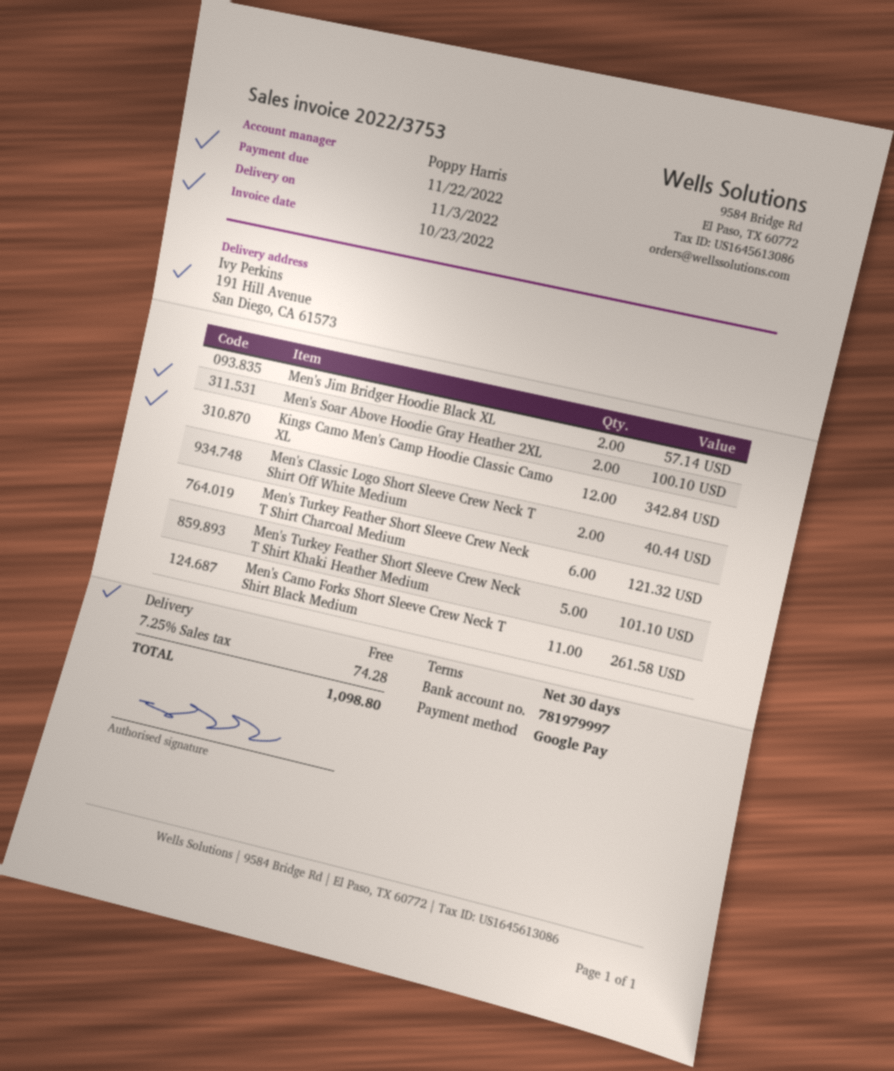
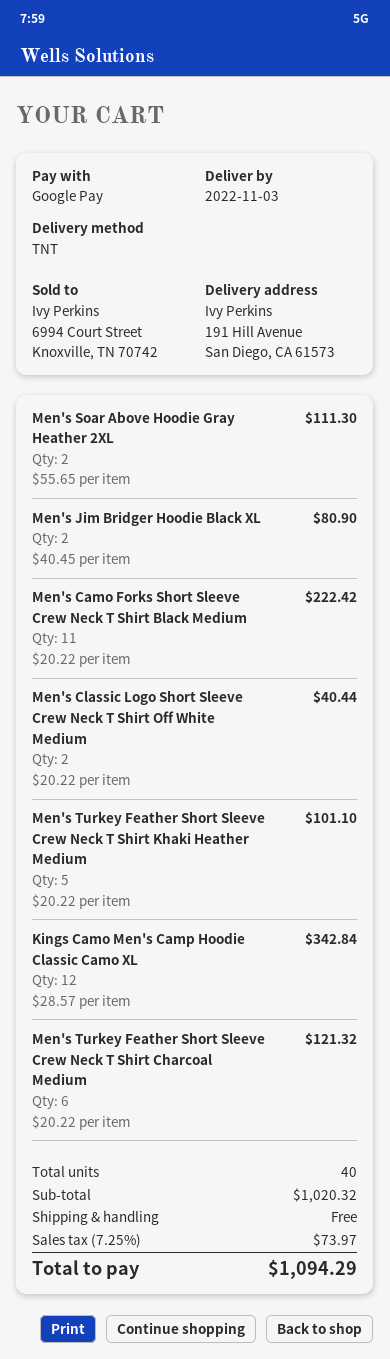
Men's Jim Bridger Hoodie Black XL: 2 for 57.14 -> 2 for 80.90
Men's Soar Above Hoodie Gray Heather 2XL: 2 for 100.10 -> 2 for 111.30
Men's Camo Forks Short Sleeve Crew Neck T Shirt Black Medium: 11 for 261.58 -> 11 for 222.42
tax: 7.25% = 74.28 -> 7.25% = 73.97
total: 1098.80 -> 1094.29

